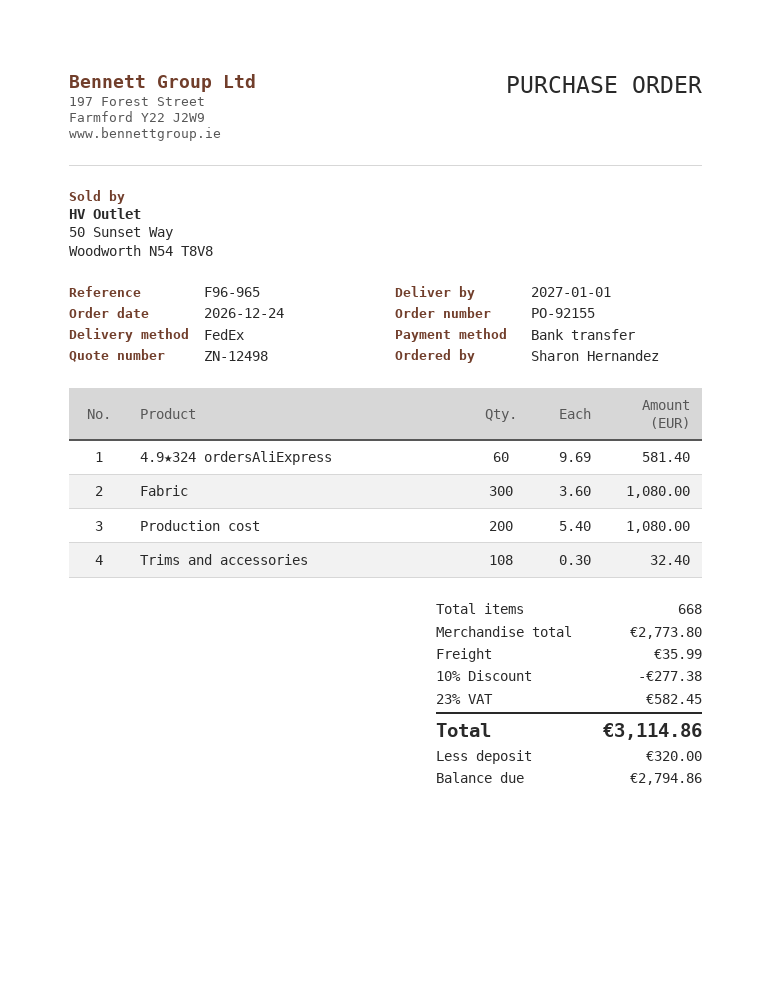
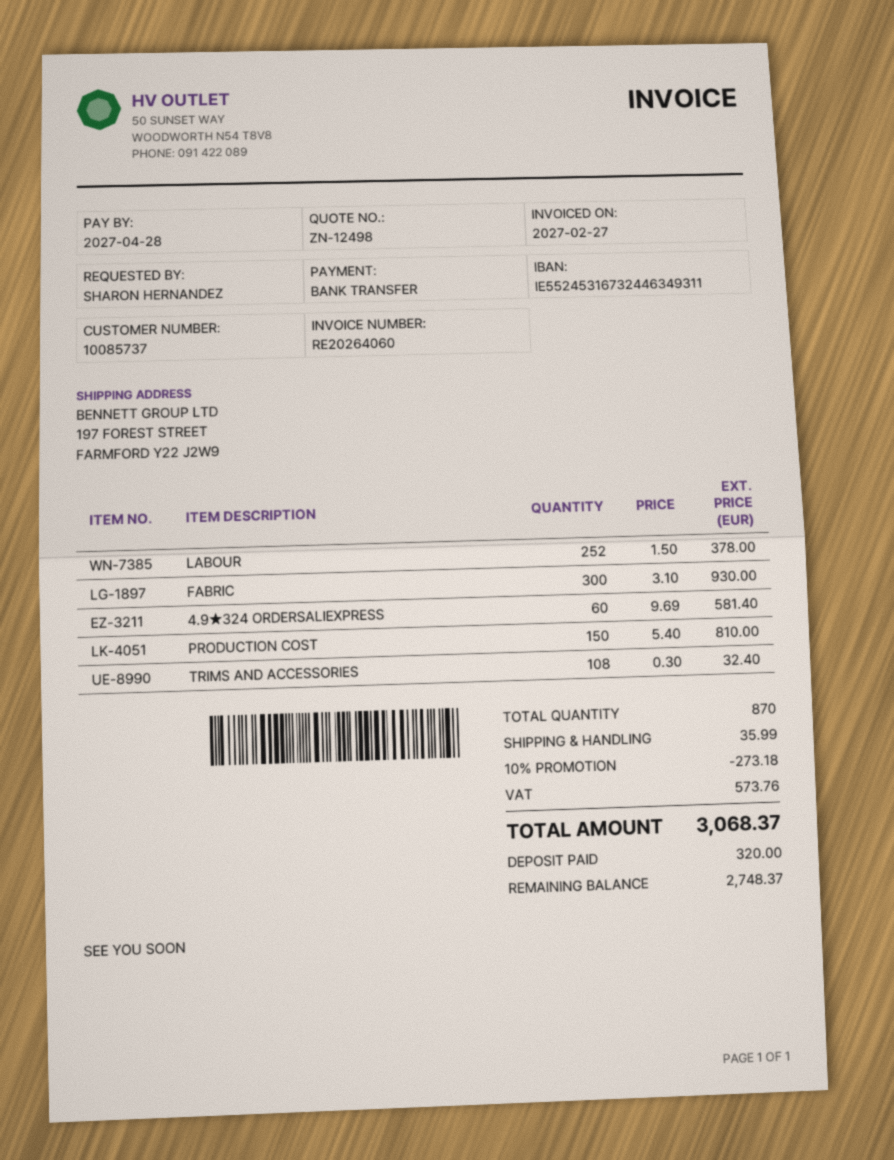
Fabric: 300 x 3.60 = 1080.00 -> 300 x 3.10 = 930.00
Production cost: 200 x 5.40 = 1080.00 -> 150 x 5.40 = 810.00
LABOUR: none -> 252 x 1.50 = 378.00
total quantity: 668 -> 870
discount: 10% = 277.38 -> 10% = 273.18
tax: 582.45 -> 573.76
total: 3114.86 -> 3068.37
balance: 2794.86 -> 2748.37

